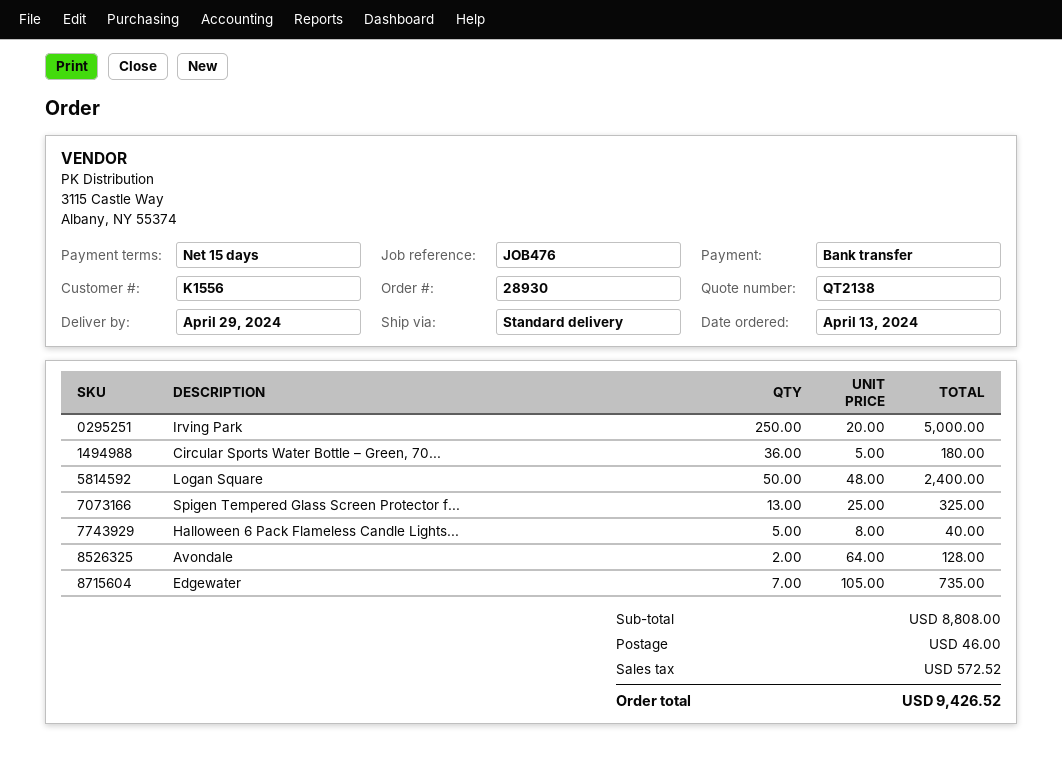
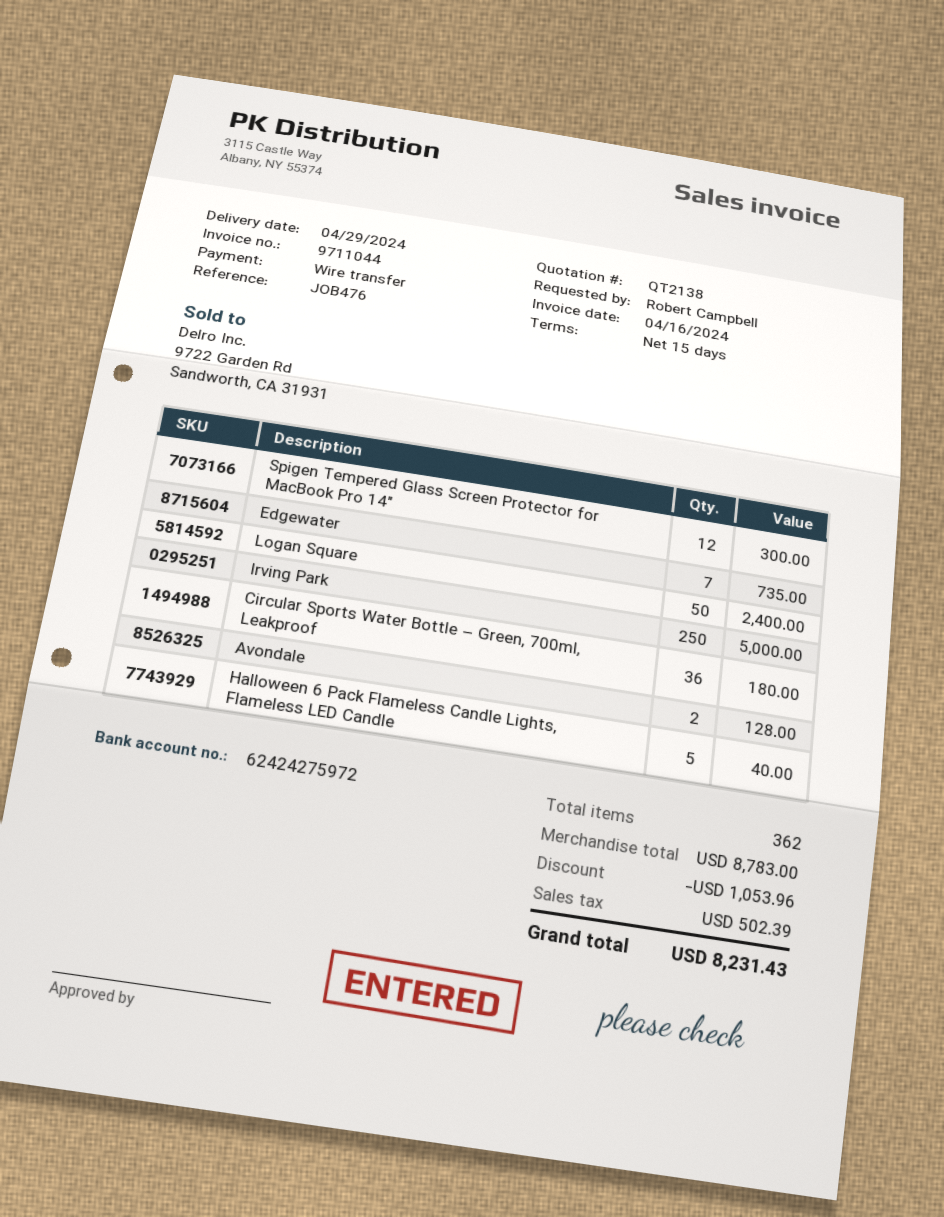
Spigen Tempered Glass Screen Protector f...: 13 for 325.00 -> 12 for 300.00
subtotal: 8808.00 -> 8783.00
discount: none -> 1053.96
shipping: 46.00 -> none
tax: 572.52 -> 502.39
total: 9426.52 -> 8231.43

